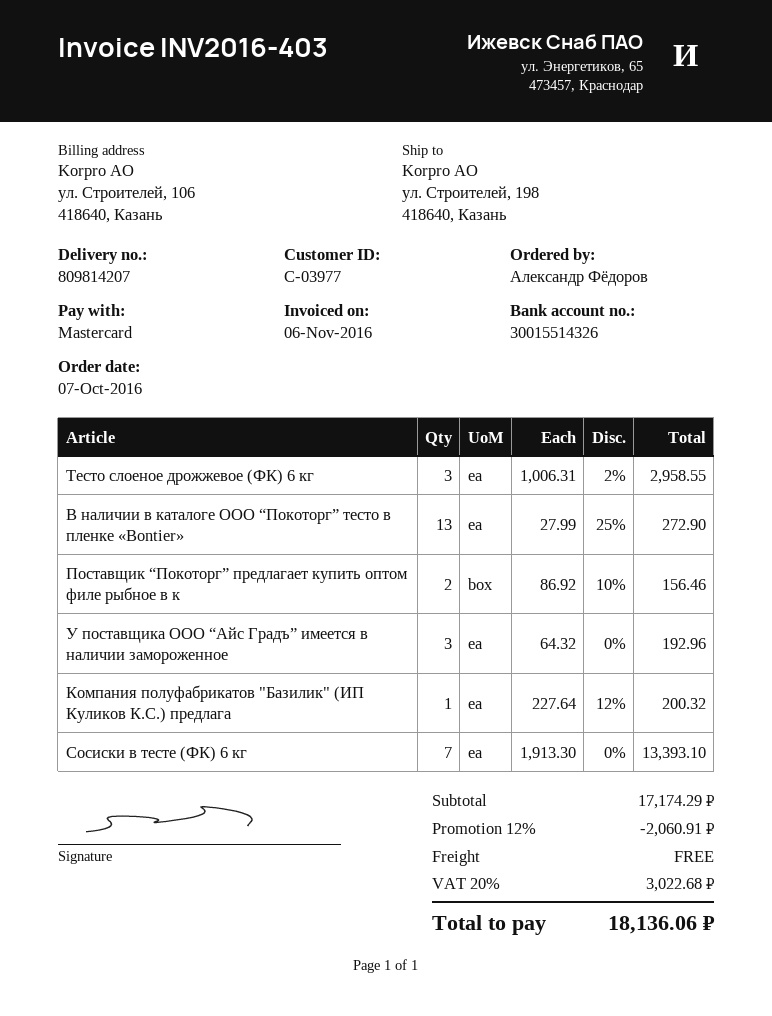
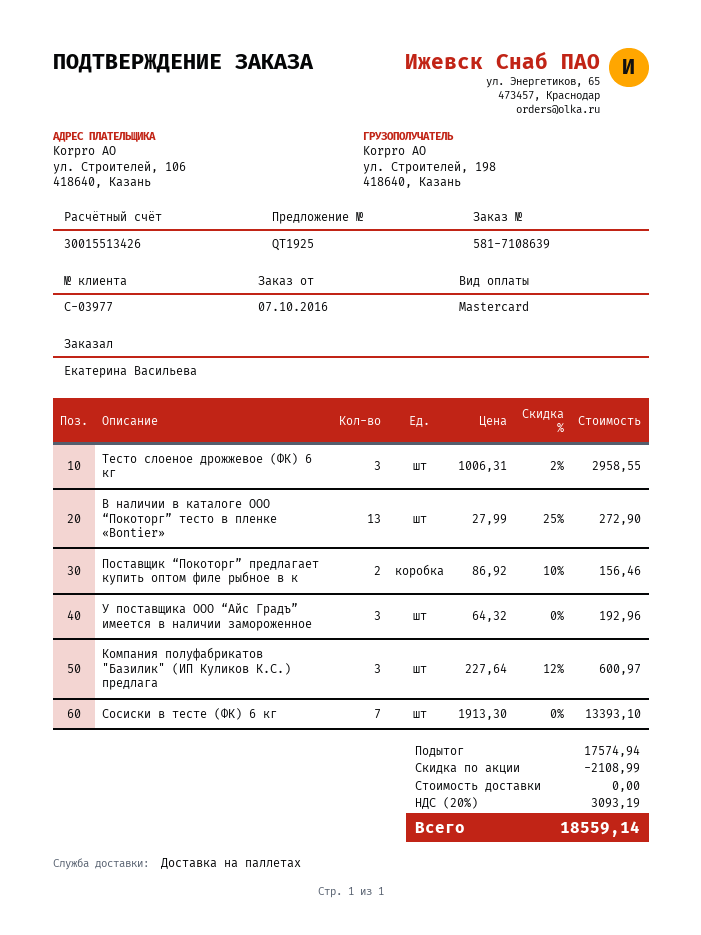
ordered by: Александр Фёдоров -> Екатерина Васильева
bank account: 30015514326 -> 30015513426
Компания полуфабрикатов "Базилик" (ИП Куликов К.С.) предлага: 1 x 227.64 - 12% = 200.32 -> 3 x 227.64 - 12% = 600.97
subtotal: 17174.29 -> 17574.94
discount: 2060.91 -> 2108.99
tax: 20% = 3022.68 -> 20% = 3093.19
total: 18136.06 -> 18559.14

